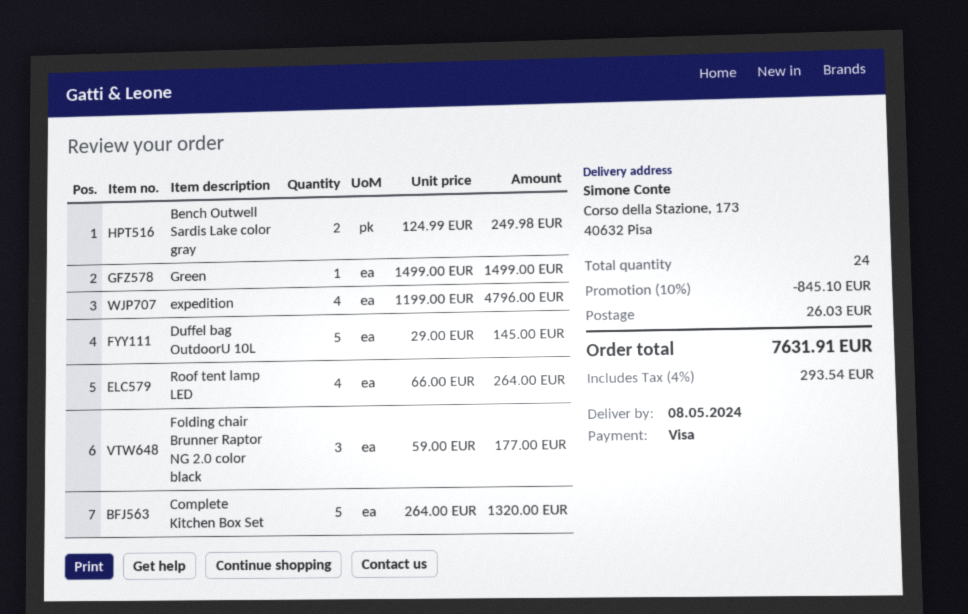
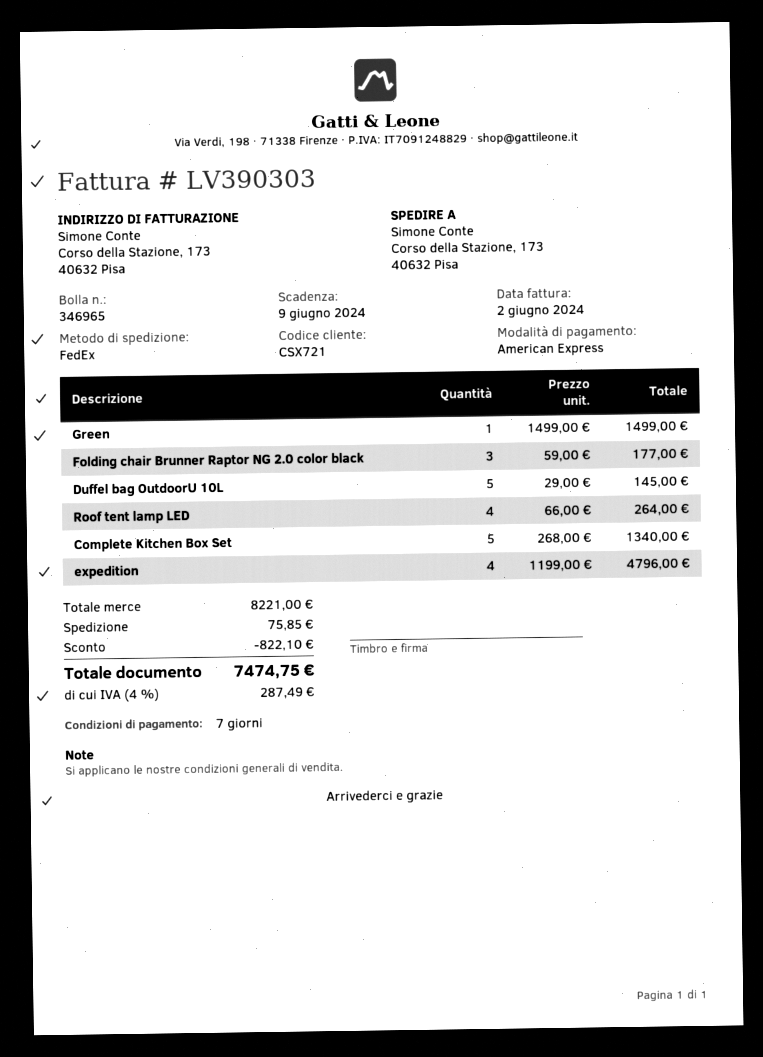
payment method: Visa -> American Express
Bench Outwell Sardis Lake color gray: 2 x 124.99 = 249.98 -> none
Complete Kitchen Box Set: 5 x 264.00 = 1320.00 -> 5 x 268.00 = 1340.00
discount: 845.10 -> 822.10
shipping: 26.03 -> 75.85
tax: 4% = 293.54 -> 4% = 287.49
total: 7631.91 -> 7474.75

